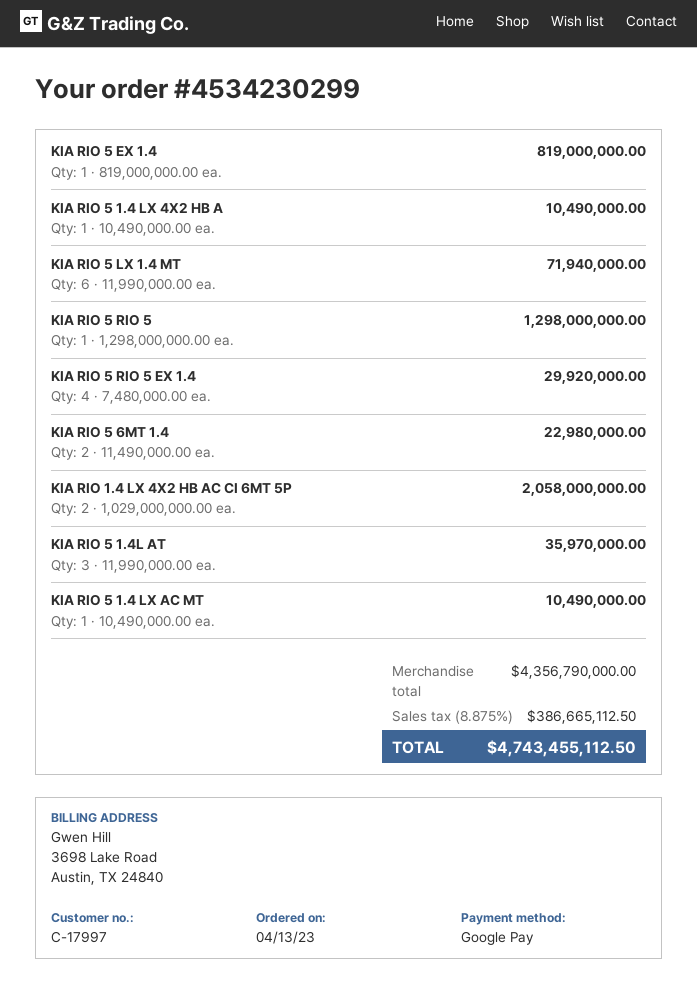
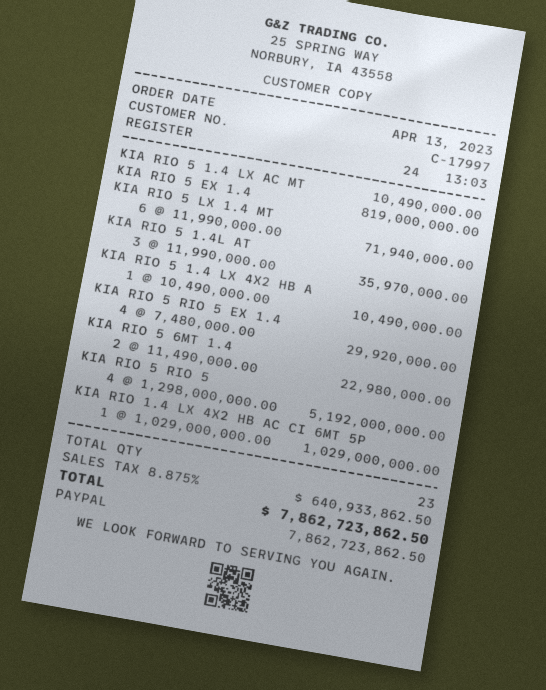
payment method: Google Pay -> PayPal
KIA RIO 5 RIO 5: 1 x 1298000000.00 = 1298000000.00 -> 4 x 1298000000.00 = 5192000000.00
KIA RIO 1.4 LX 4X2 HB AC CI 6MT 5P: 2 x 1029000000.00 = 2058000000.00 -> 1 x 1029000000.00 = 1029000000.00
tax: 8.875% = 386665112.50 -> 8.875% = 640933862.50
total: 4743455112.50 -> 7862723862.50

